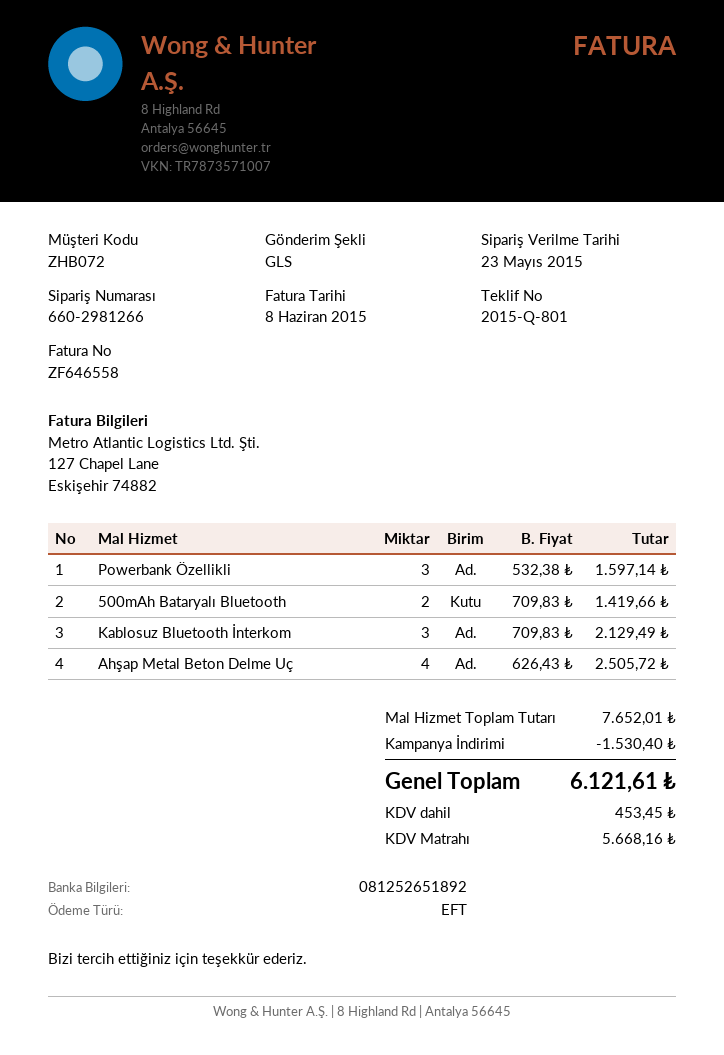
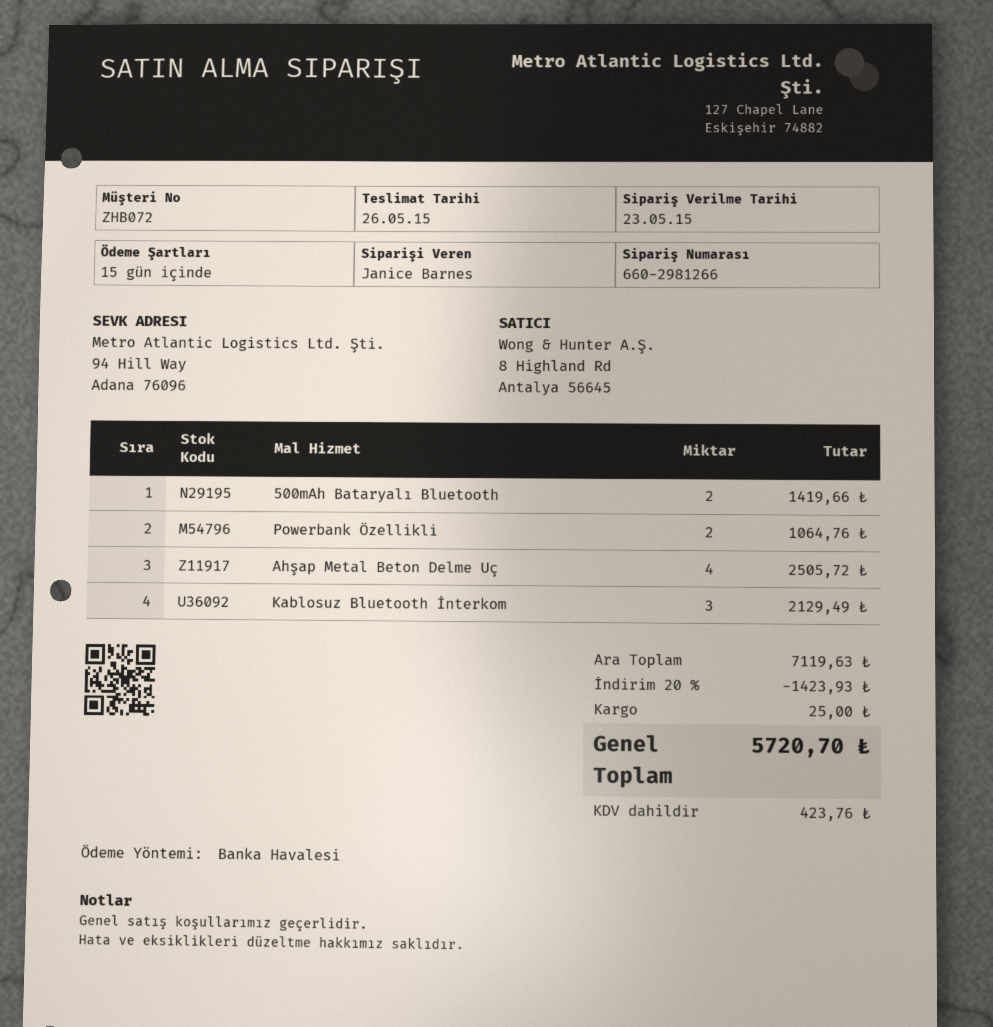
Powerbank Özellikli: 3 for 1597.14 -> 2 for 1064.76
subtotal: 7652.01 -> 7119.63
discount: 1530.40 -> 1423.93
shipping: none -> 25.00
tax: 453.45 -> 423.76
total: 6121.61 -> 5720.70

